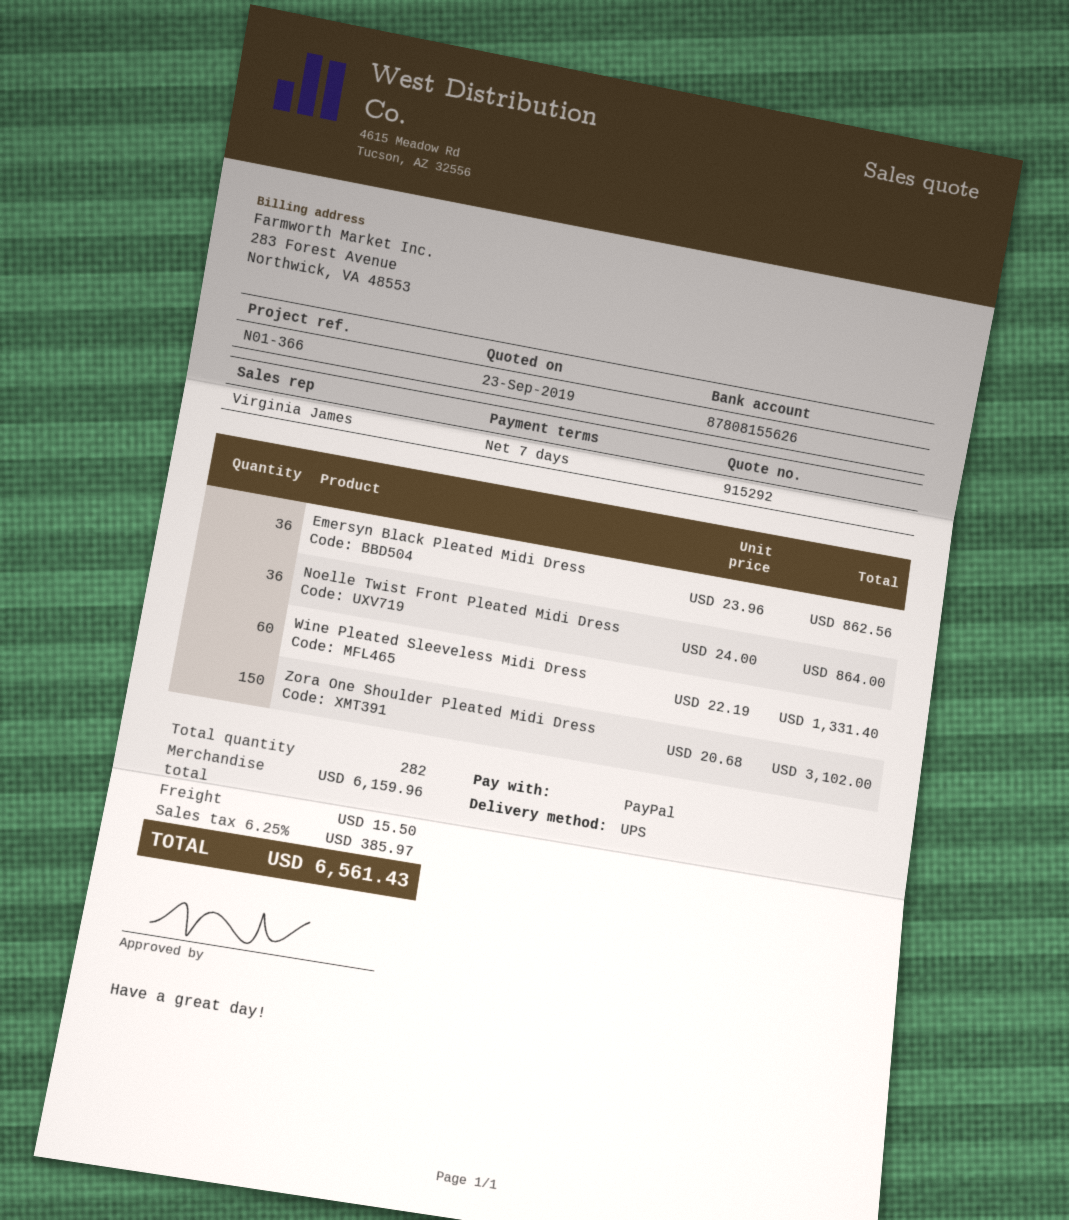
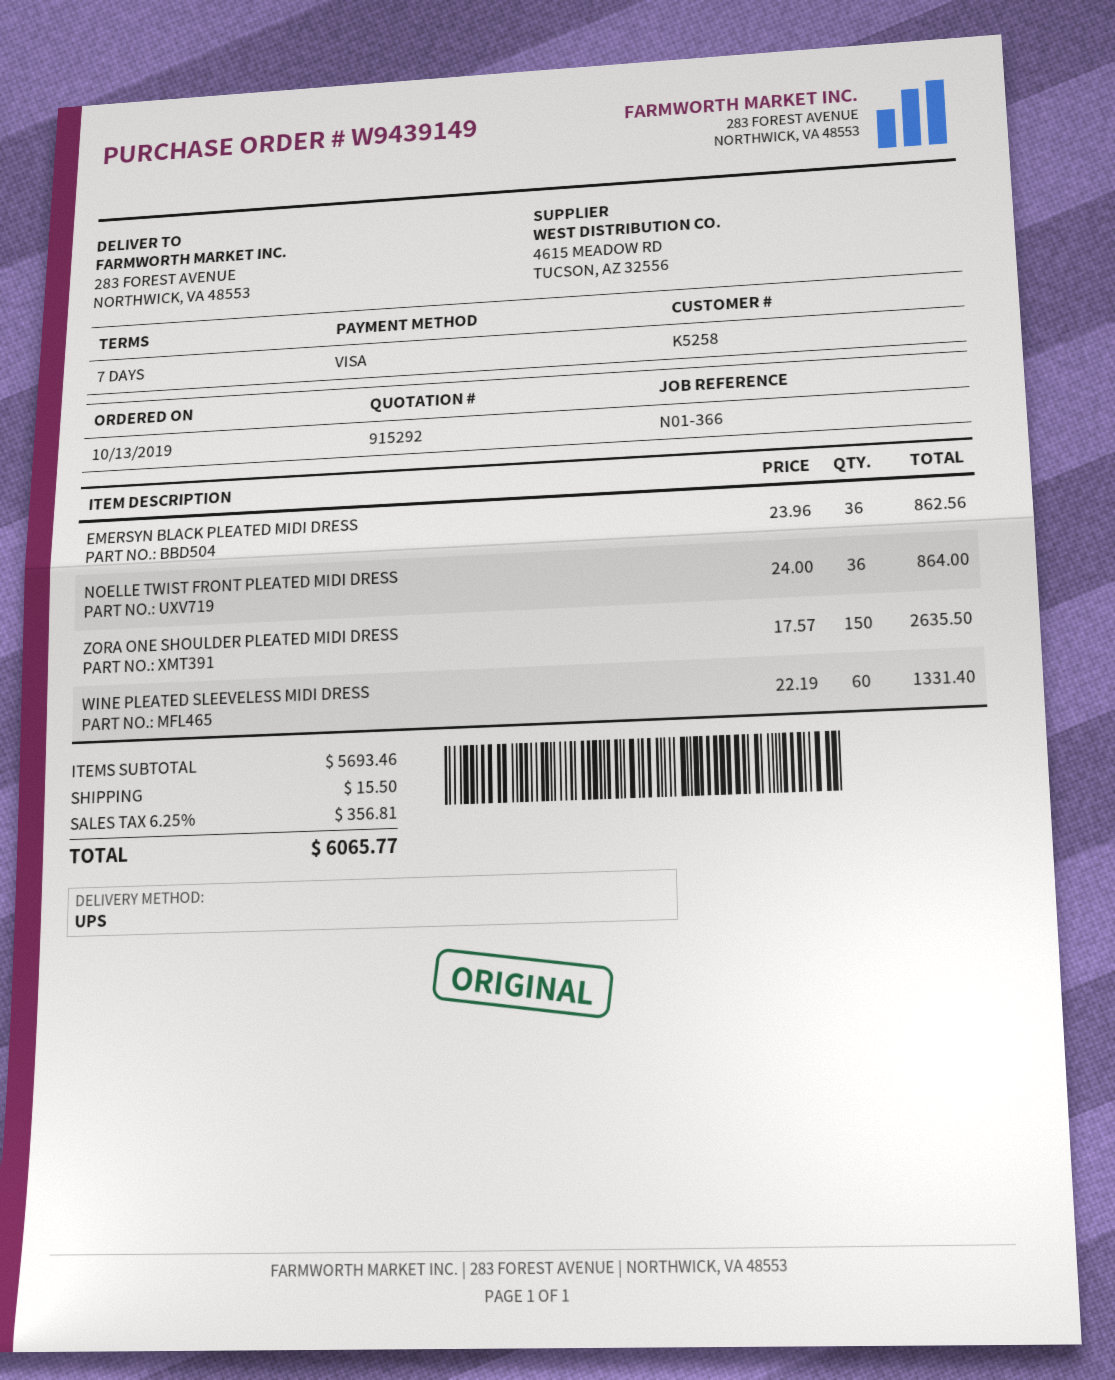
payment method: PayPal -> Visa
Zora One Shoulder Pleated Midi Dress: 150 x 20.68 = 3102.00 -> 150 x 17.57 = 2635.50
subtotal: 6159.96 -> 5693.46
tax: 6.25% = 385.97 -> 6.25% = 356.81
total: 6561.43 -> 6065.77

